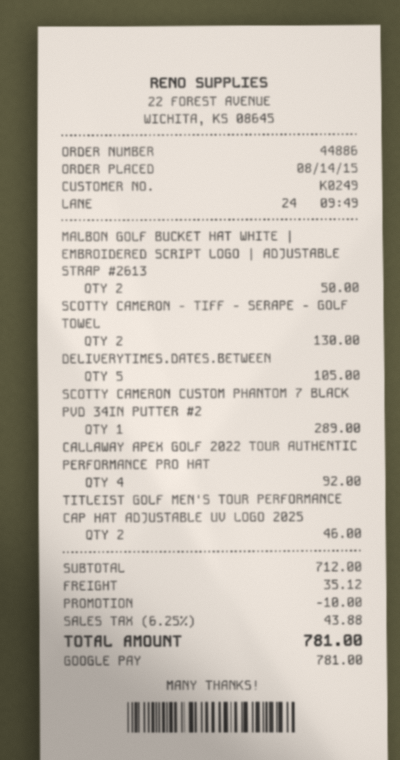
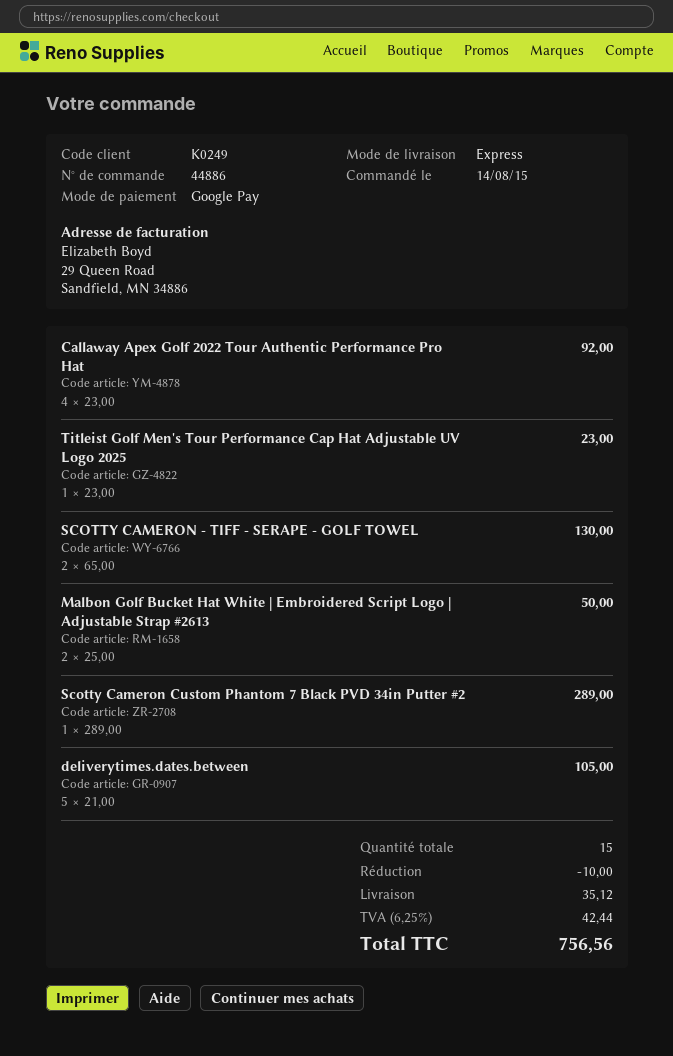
TITLEIST GOLF MEN'S TOUR PERFORMANCE CAP HAT ADJUSTABLE UV LOGO 2025: 2 for 46.00 -> 1 for 23.00
tax: 6.25% = 43.88 -> 6.25% = 42.44
total: 781.00 -> 756.56

